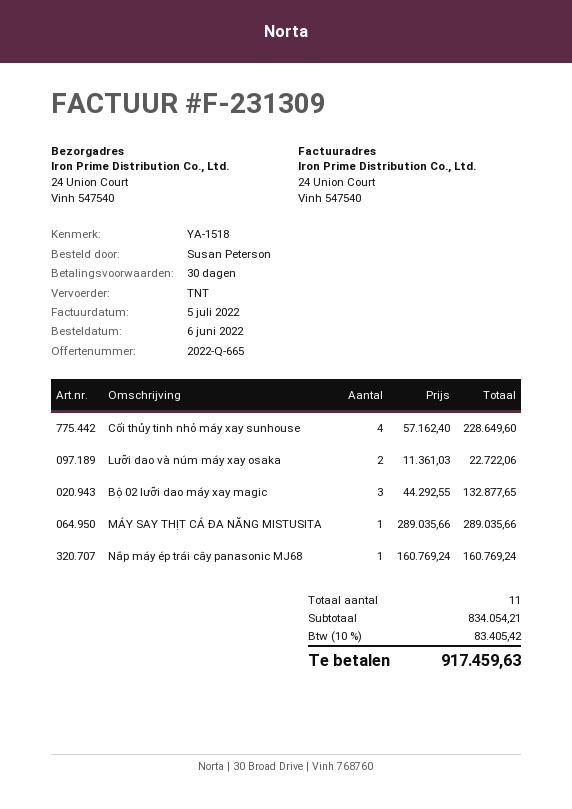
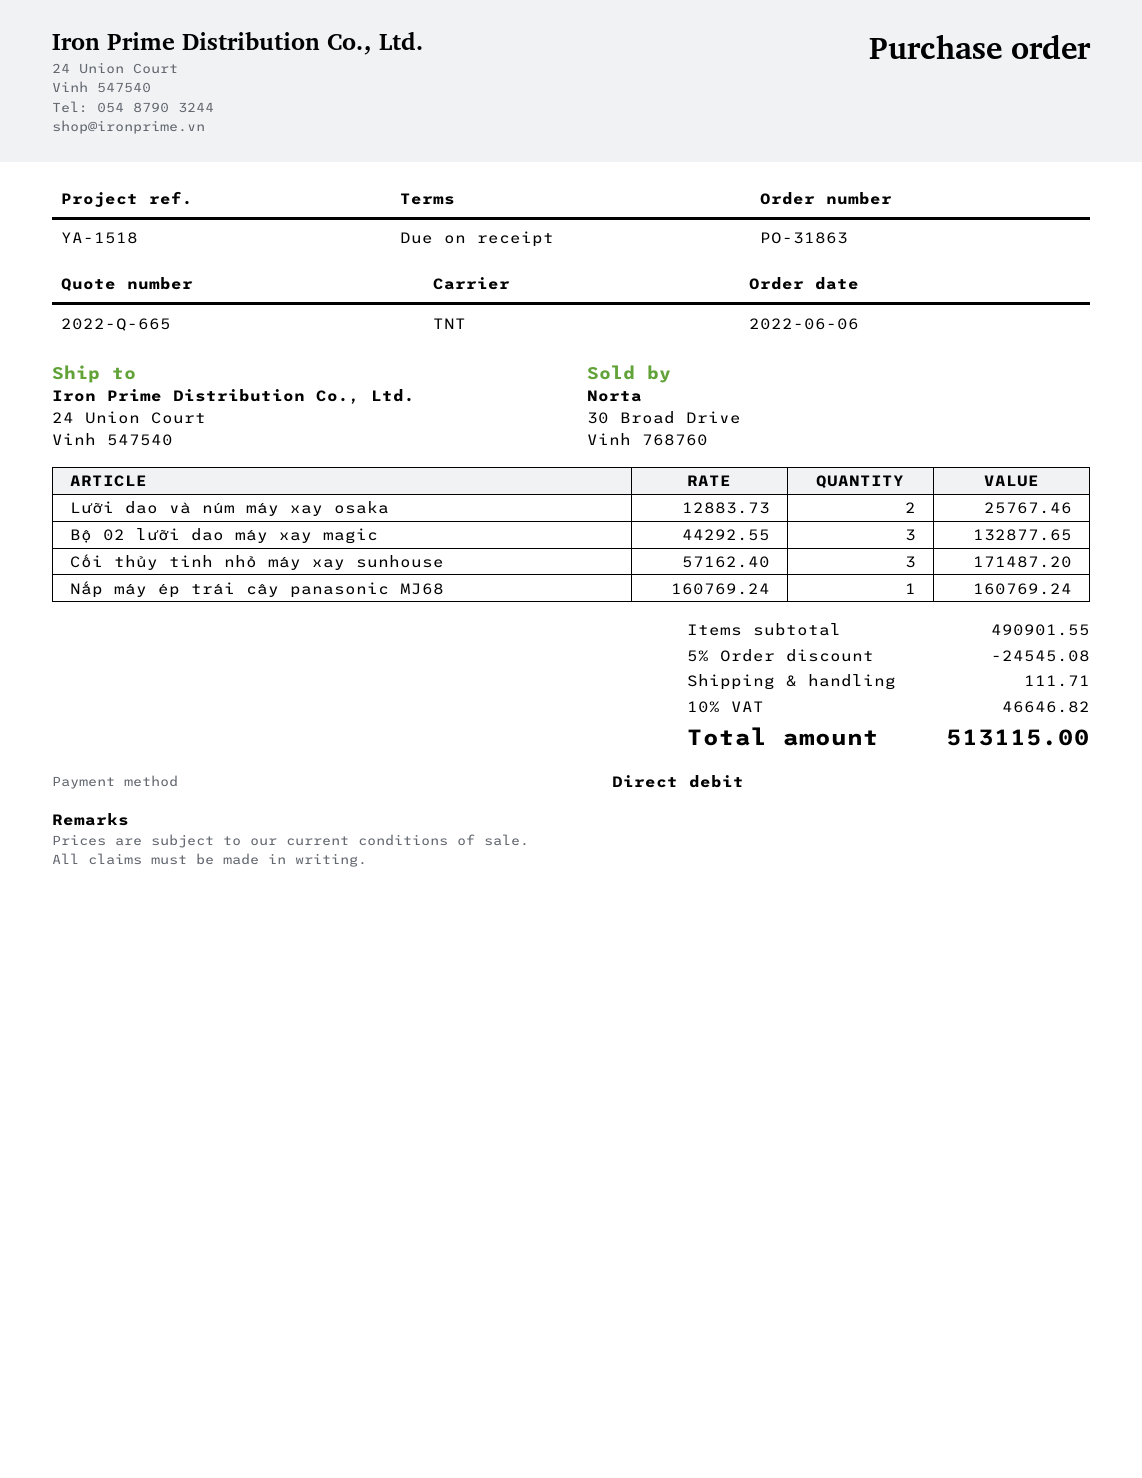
payment terms: 30 days -> on receipt
Cối thủy tinh nhỏ máy xay sunhouse: 4 x 57162.40 = 228649.60 -> 3 x 57162.40 = 171487.20
Lưỡi dao và núm máy xay osaka: 2 x 11361.03 = 22722.06 -> 2 x 12883.73 = 25767.46
MÁY SAY THỊT CÁ ĐA NĂNG MISTUSITA: 1 x 289035.66 = 289035.66 -> none
subtotal: 834054.21 -> 490901.55
discount: none -> 5% = 24545.08
shipping: none -> 111.71
tax: 10% = 83405.42 -> 10% = 46646.82
total: 917459.63 -> 513115.00

